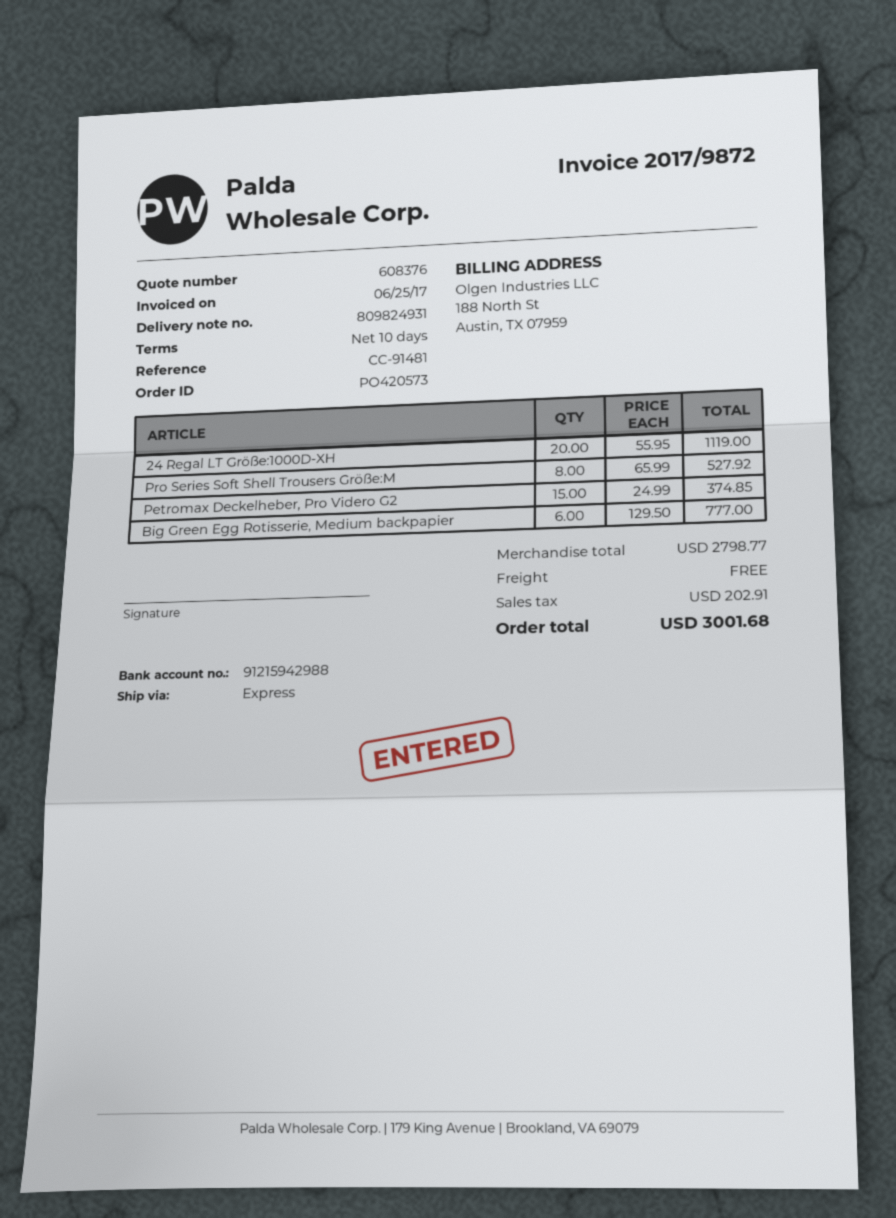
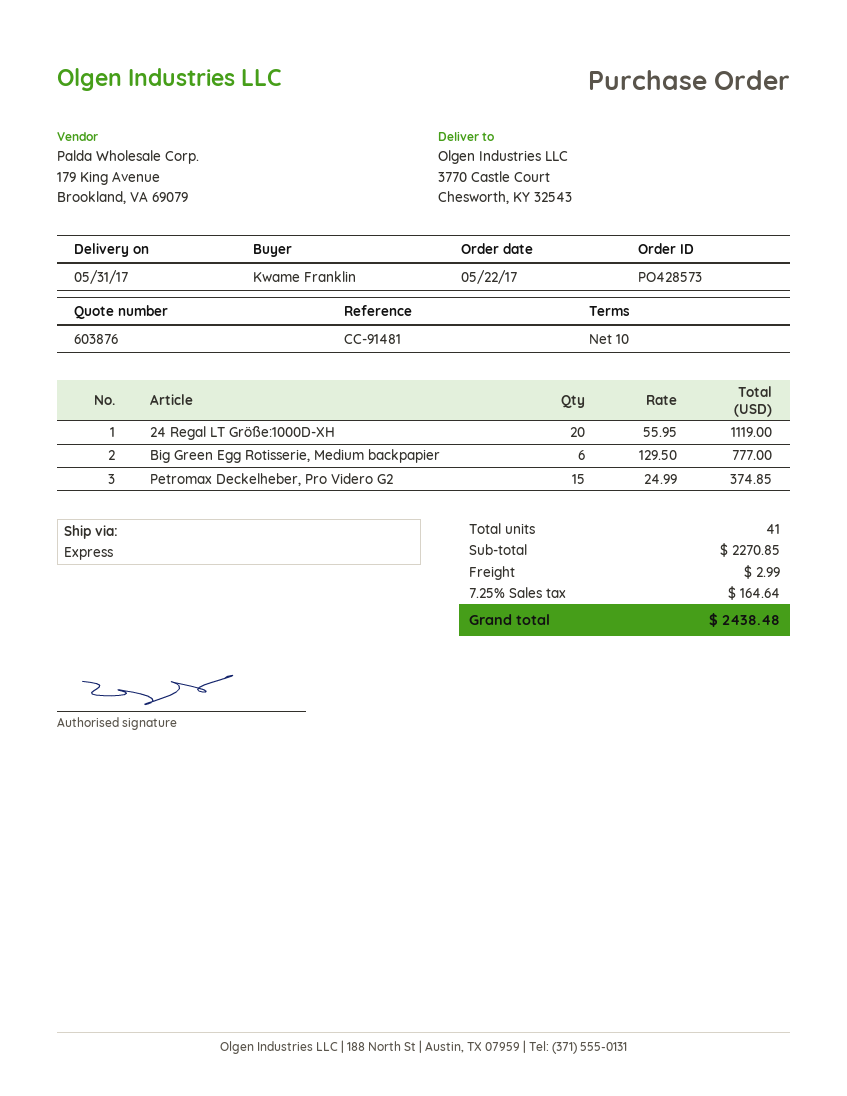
quote number: 608376 -> 603876
order number: PO420573 -> PO428573
Pro Series Soft Shell Trousers Größe:M: 8 x 65.99 = 527.92 -> none
subtotal: 2798.77 -> 2270.85
shipping: 0.00 -> 2.99
tax: 202.91 -> 164.64
total: 3001.68 -> 2438.48

